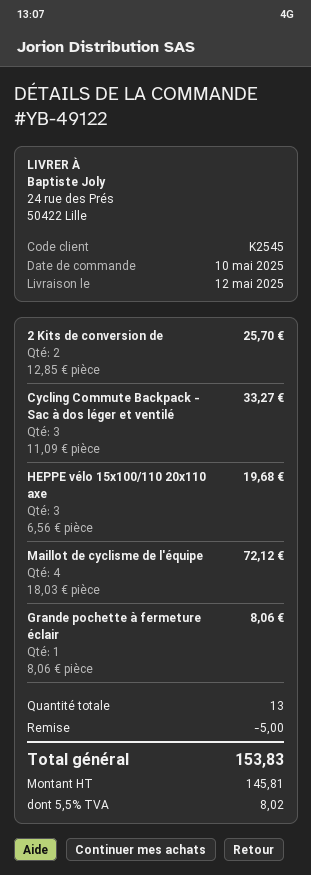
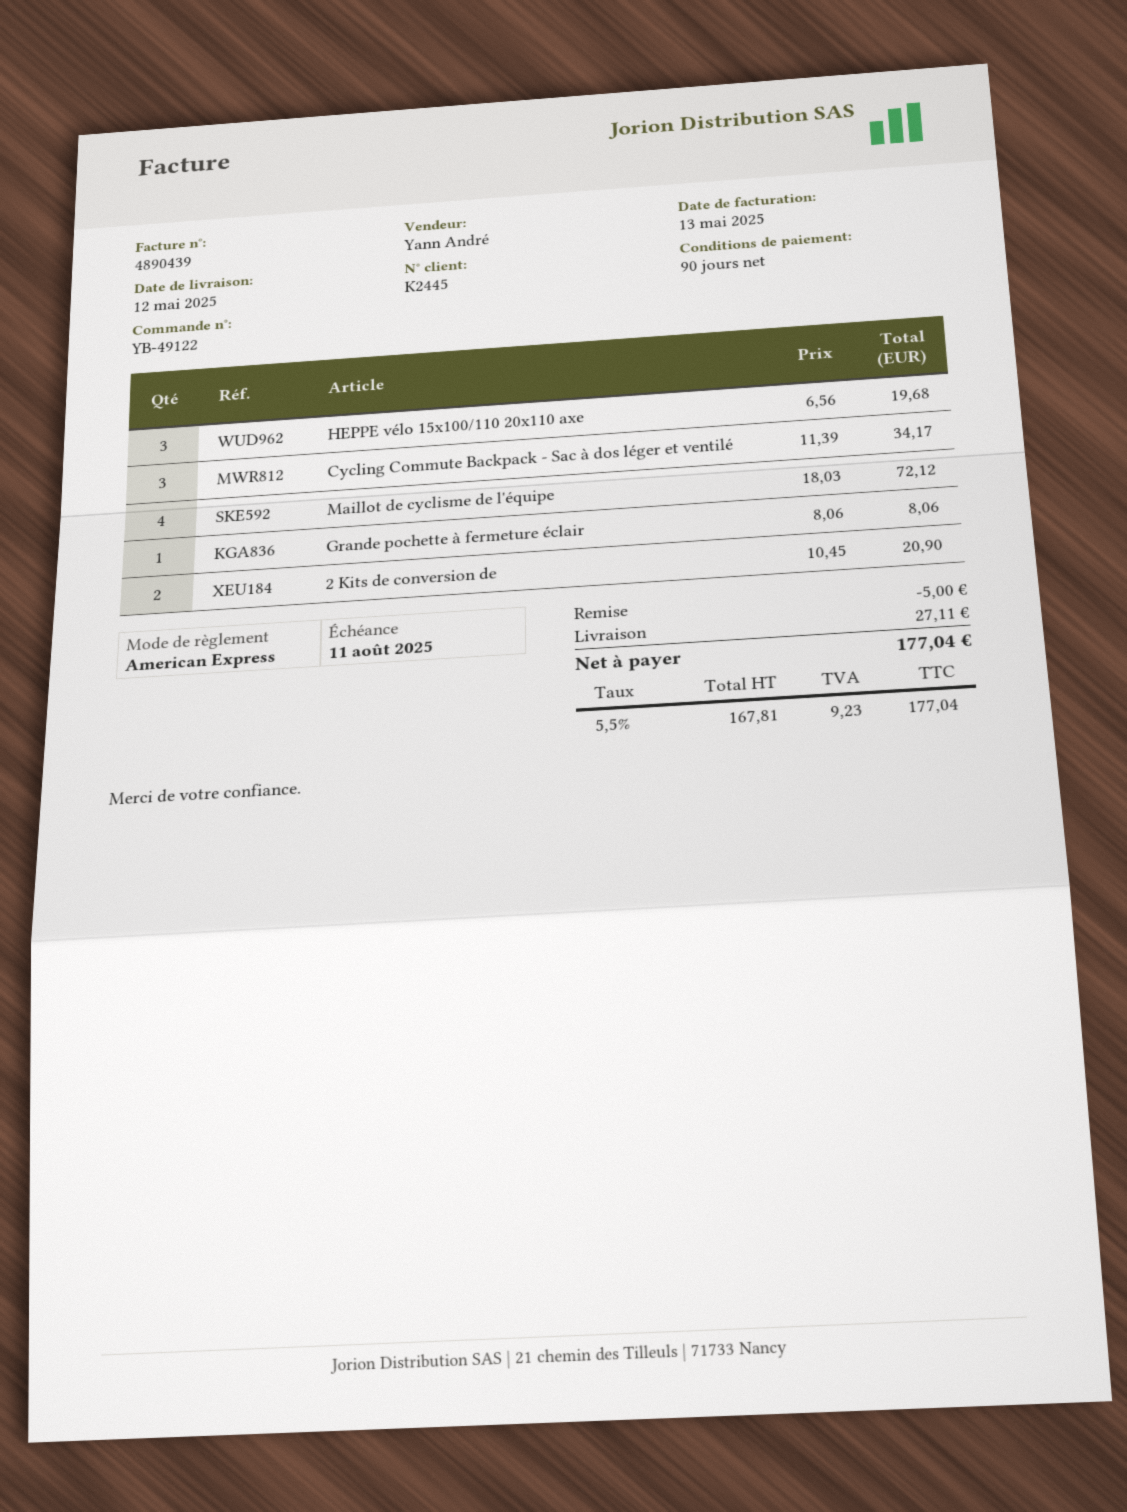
customer number: K2545 -> K2445
2 Kits de conversion de: 2 x 12.85 = 25.70 -> 2 x 10.45 = 20.90
Cycling Commute Backpack - Sac à dos léger et ventilé: 3 x 11.09 = 33.27 -> 3 x 11.39 = 34.17
shipping: none -> 27.11
net: 145.81 -> 167.81
tax: 5.5% = 8.02 -> 5.5% = 9.23
total: 153.83 -> 177.04

